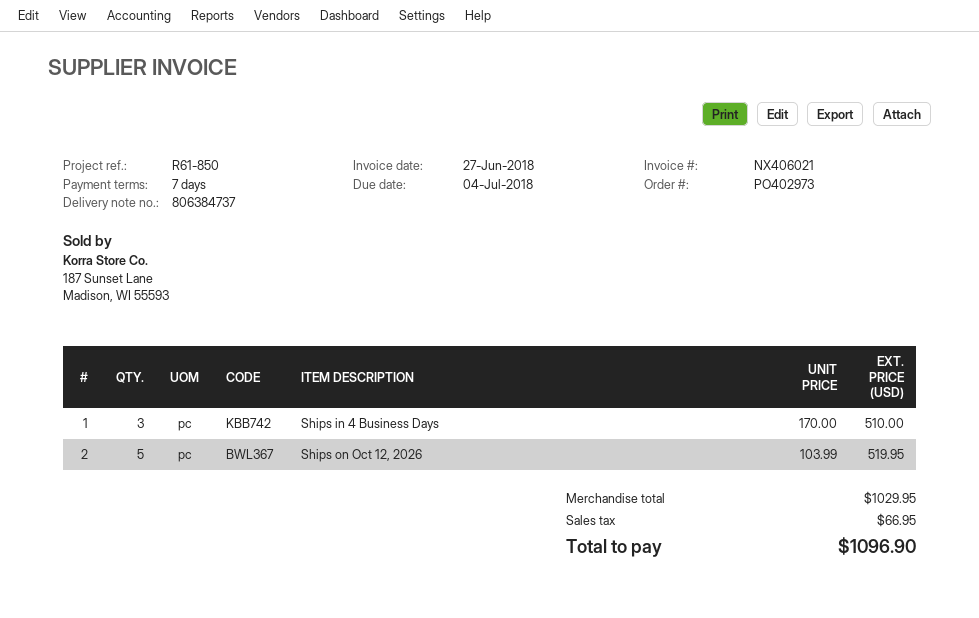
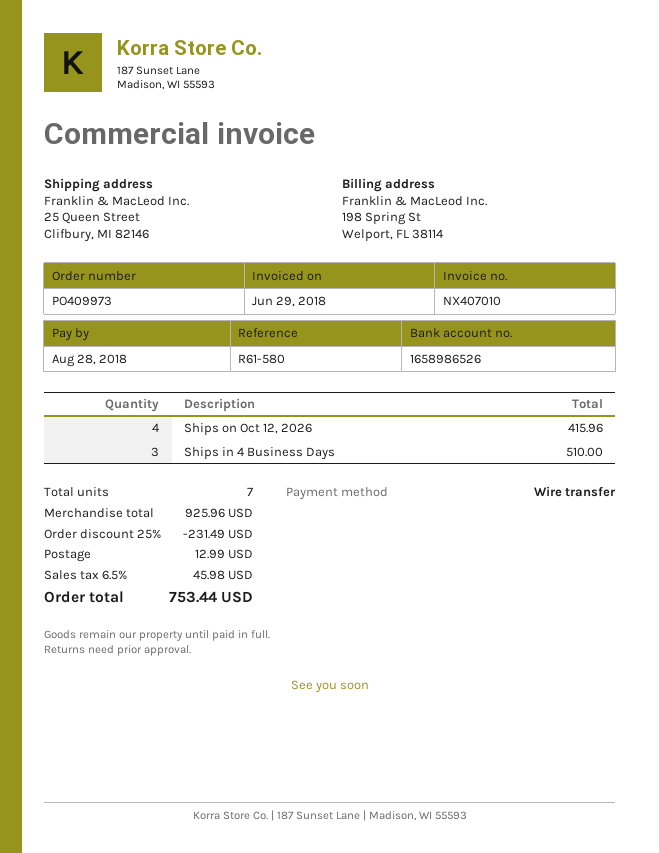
order number: PO402973 -> PO409973
invoice number: NX406021 -> NX407010
invoice date: 2018-06-27 -> 2018-06-29
due date: 2018-07-04 -> 2018-08-28
reference: R61-850 -> R61-580
Ships on Oct 12, 2026: 5 for 519.95 -> 4 for 415.96
subtotal: 1029.95 -> 925.96
discount: none -> 25% = 231.49
shipping: none -> 12.99
tax: 66.95 -> 45.98
total: 1096.90 -> 753.44

